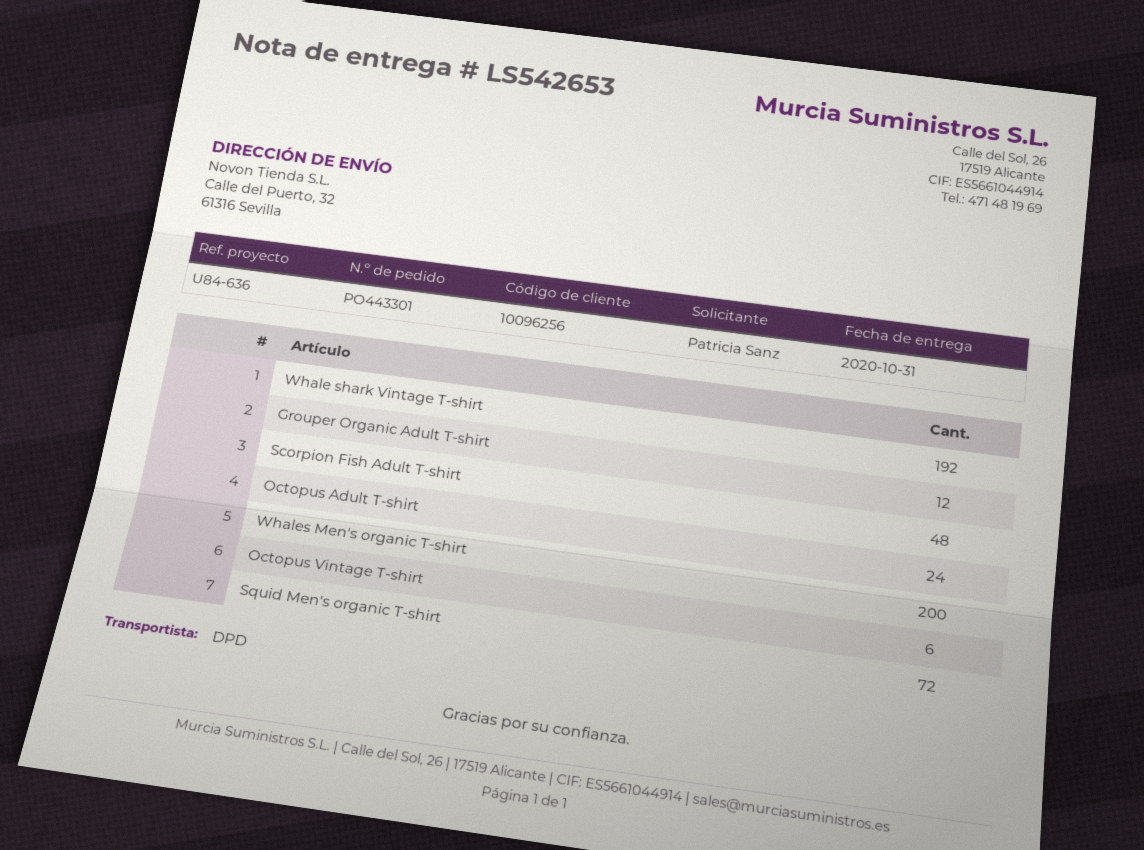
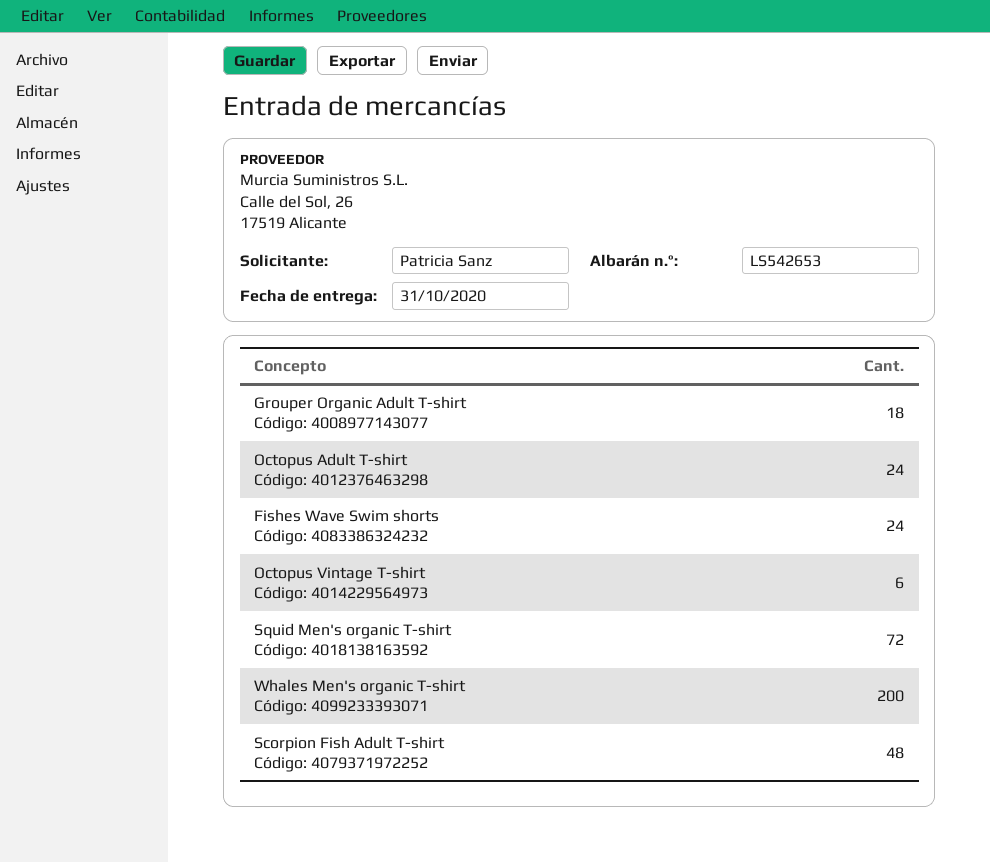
Whale shark Vintage T-shirt: 192 -> none
Grouper Organic Adult T-shirt: 12 -> 18
Fishes Wave Swim shorts: none -> 24

